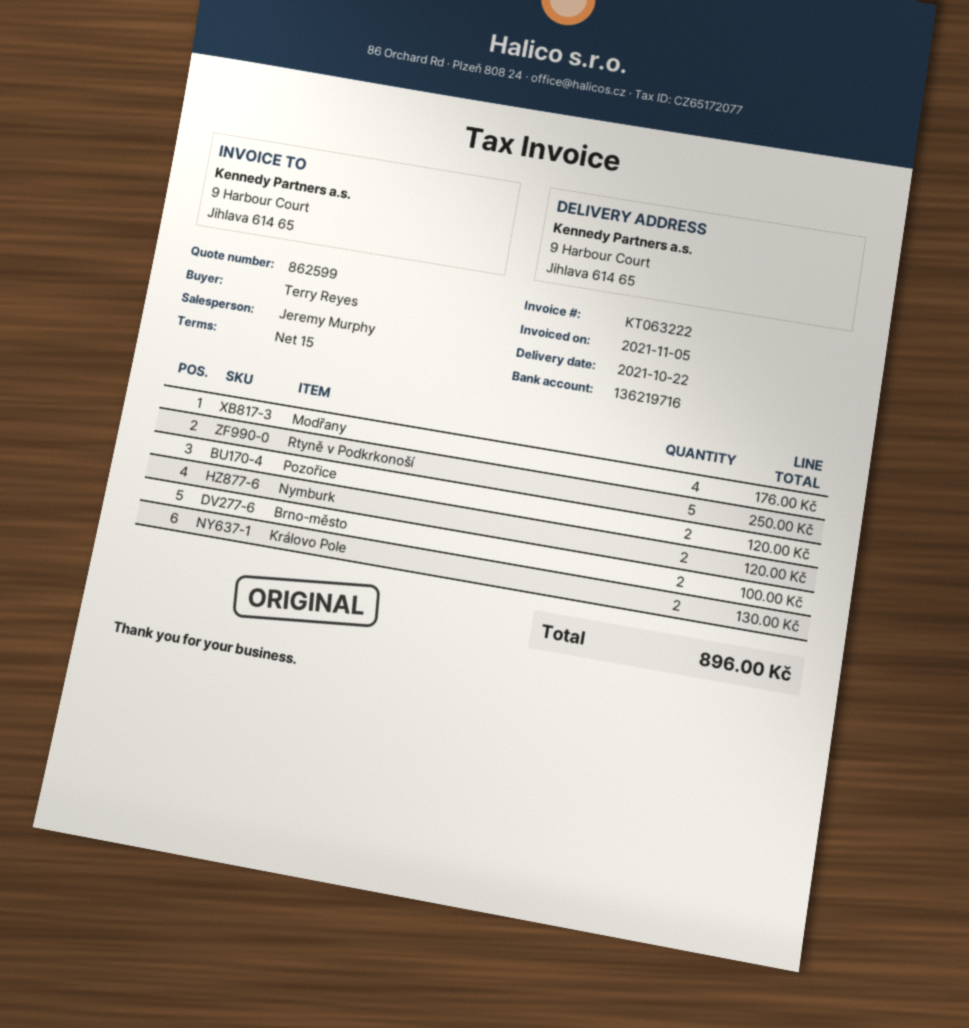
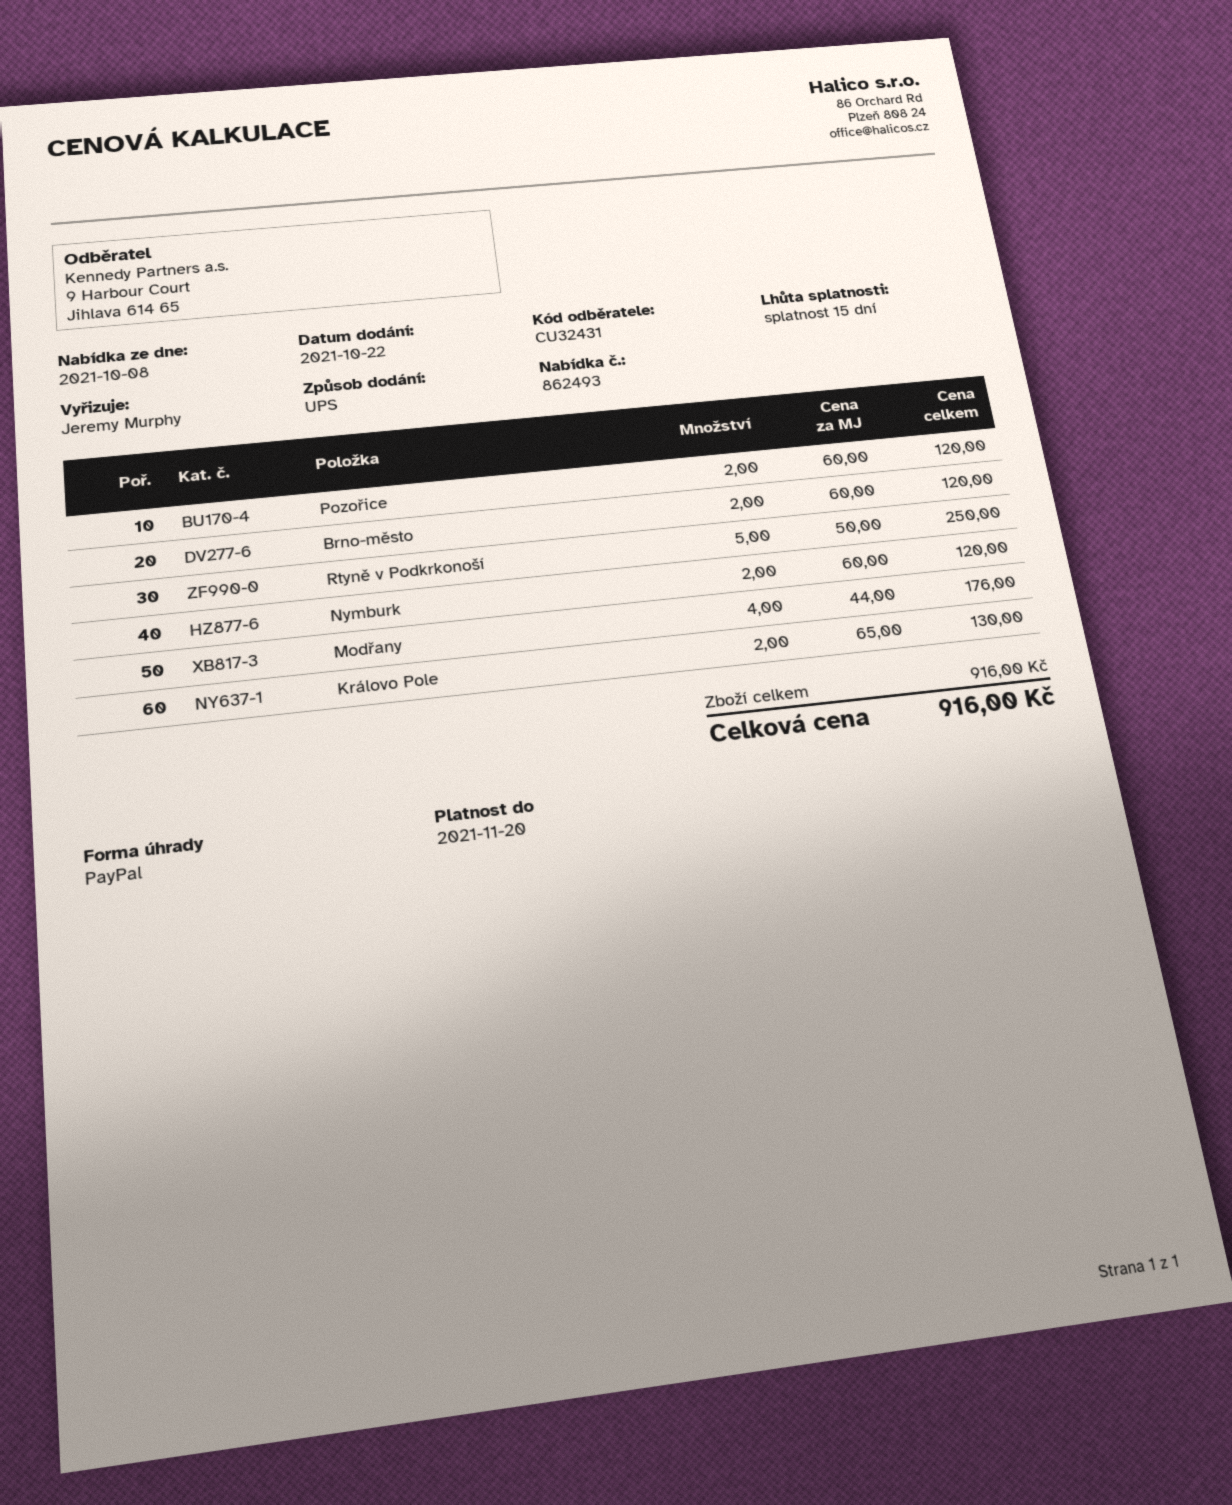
quote number: 862599 -> 862493
Brno-město: 2 for 100.00 -> 2 for 120.00
total: 896.00 -> 916.00

